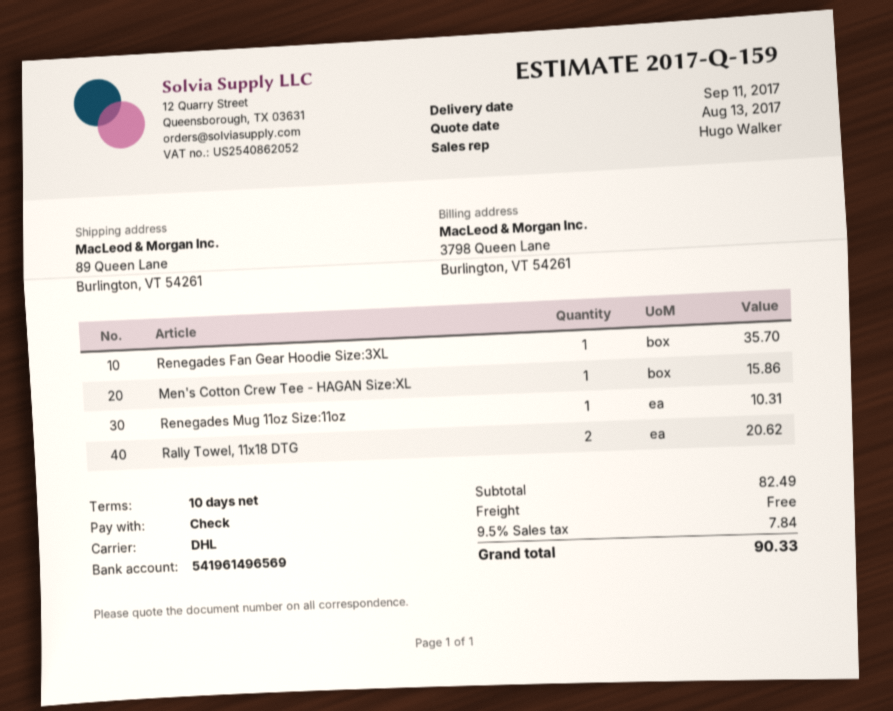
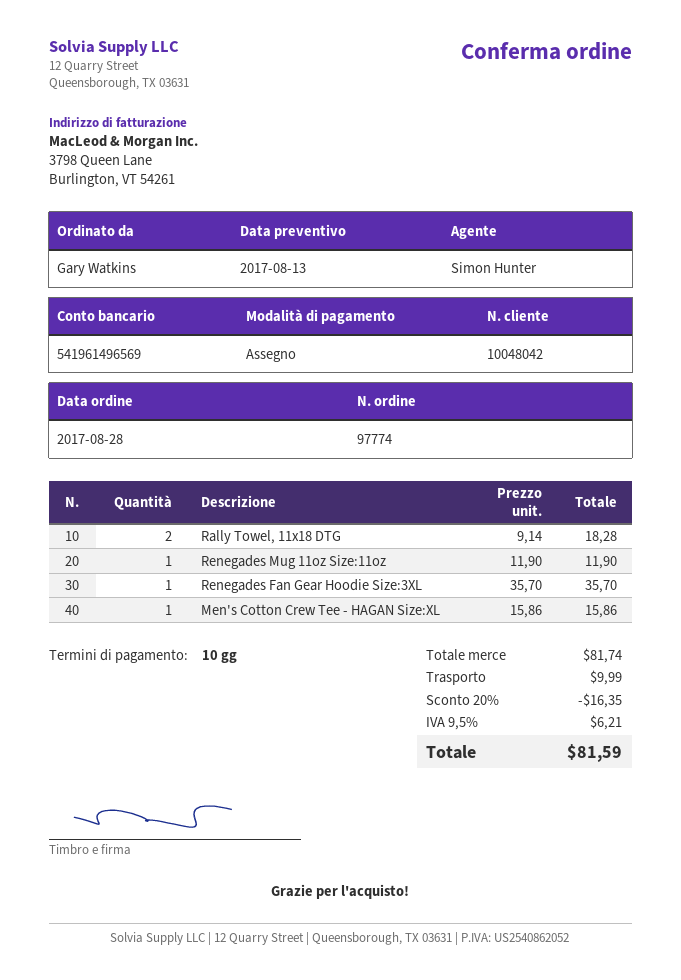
sales rep: Hugo Walker -> Simon Hunter
Renegades Mug 11oz Size:11oz: 1 for 10.31 -> 1 for 11.90
Rally Towel, 11x18 DTG: 2 for 20.62 -> 2 for 18.28
subtotal: 82.49 -> 81.74
discount: none -> 20% = 16.35
shipping: 0.00 -> 9.99
tax: 9.5% = 7.84 -> 9.5% = 6.21
total: 90.33 -> 81.59

